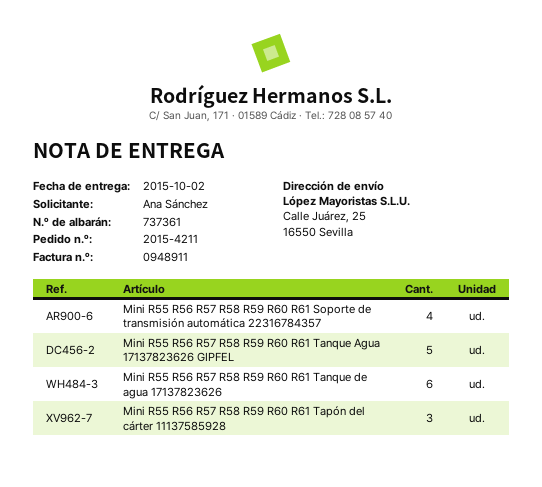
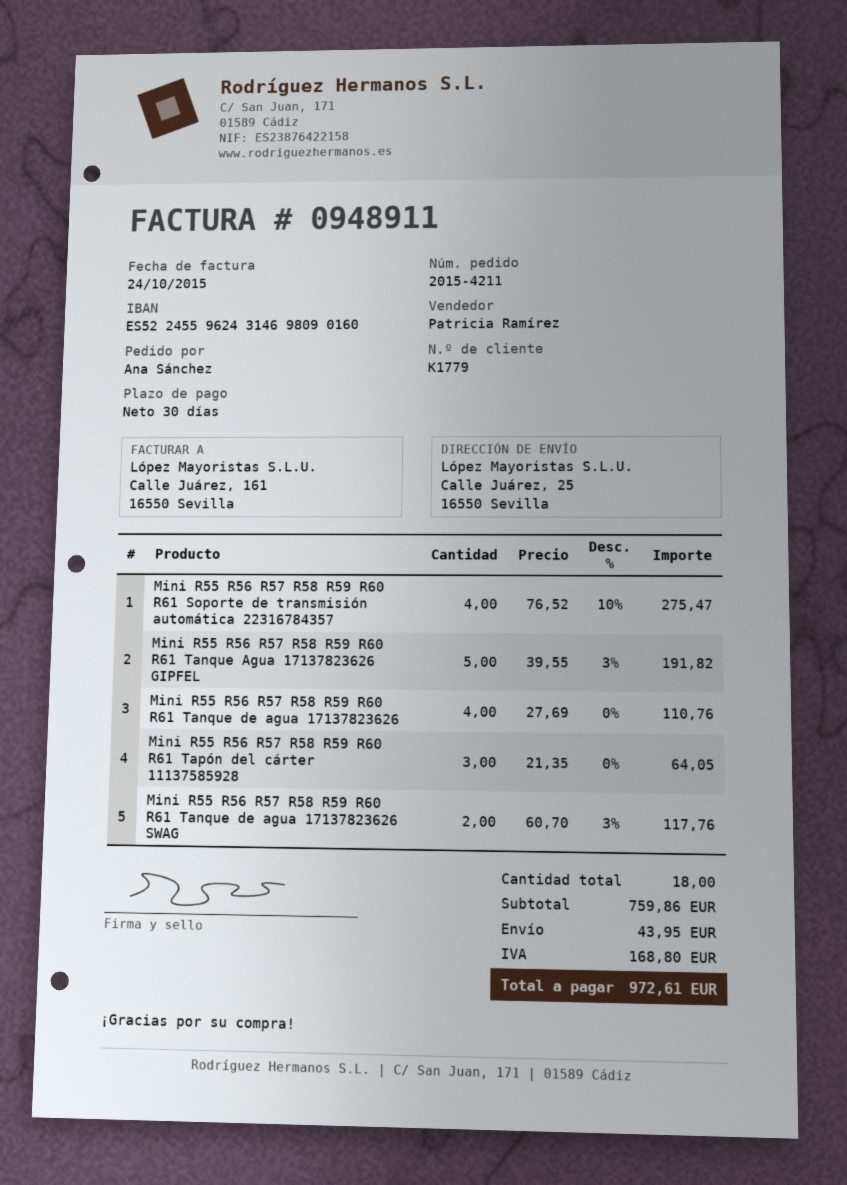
Mini R55 R56 R57 R58 R59 R60 R61 Tanque de agua 17137823626: 6 -> 4
Mini R55 R56 R57 R58 R59 R60 R61 Tanque de agua 17137823626 SWAG: none -> 2

